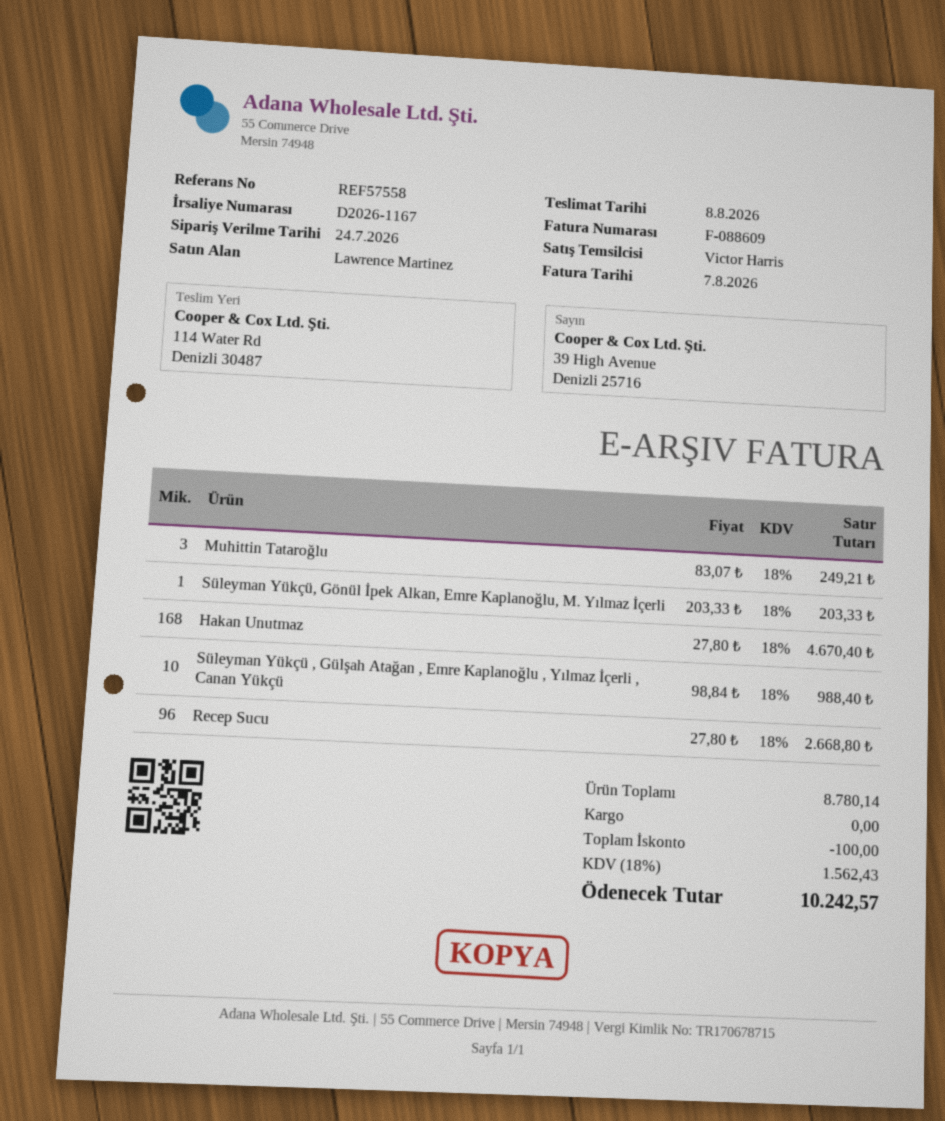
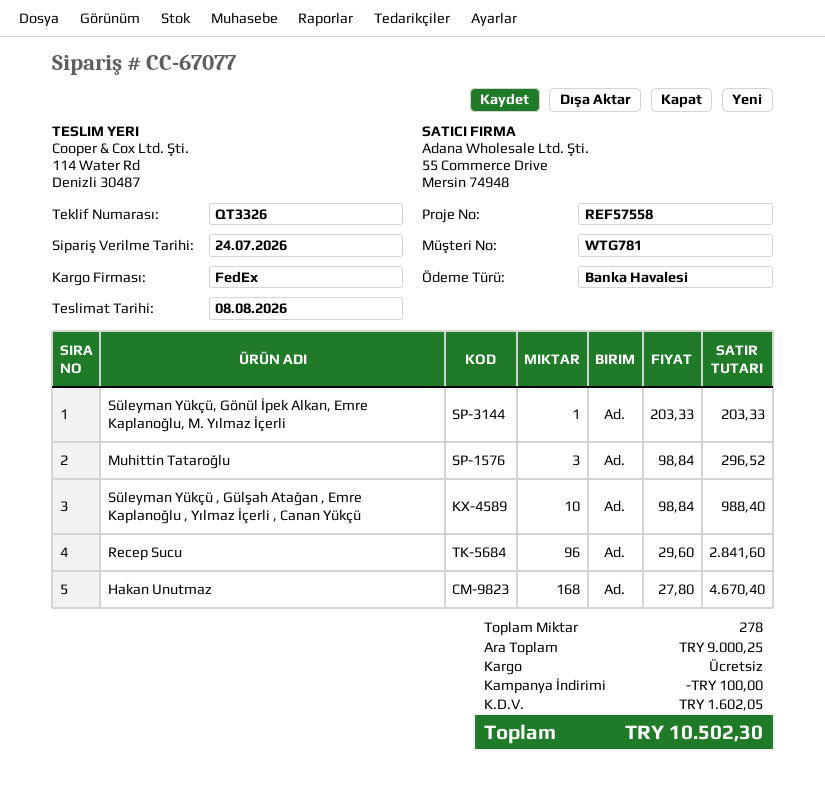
Muhittin Tataroğlu: 3 x 83.07 = 249.21 -> 3 x 98.84 = 296.52
Recep Sucu: 96 x 27.80 = 2668.80 -> 96 x 29.60 = 2841.60
subtotal: 8780.14 -> 9000.25
tax: 1562.43 -> 1602.05
total: 10242.57 -> 10502.30

